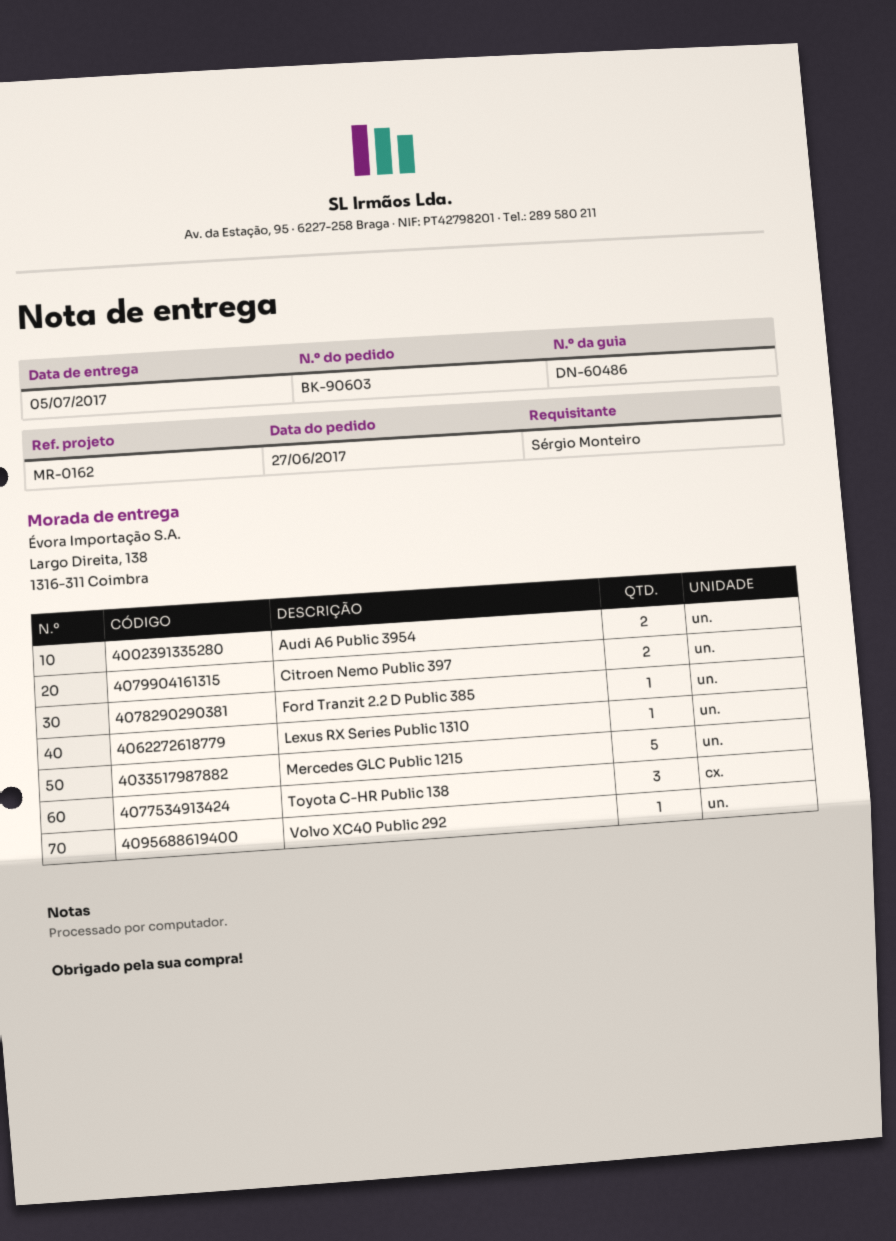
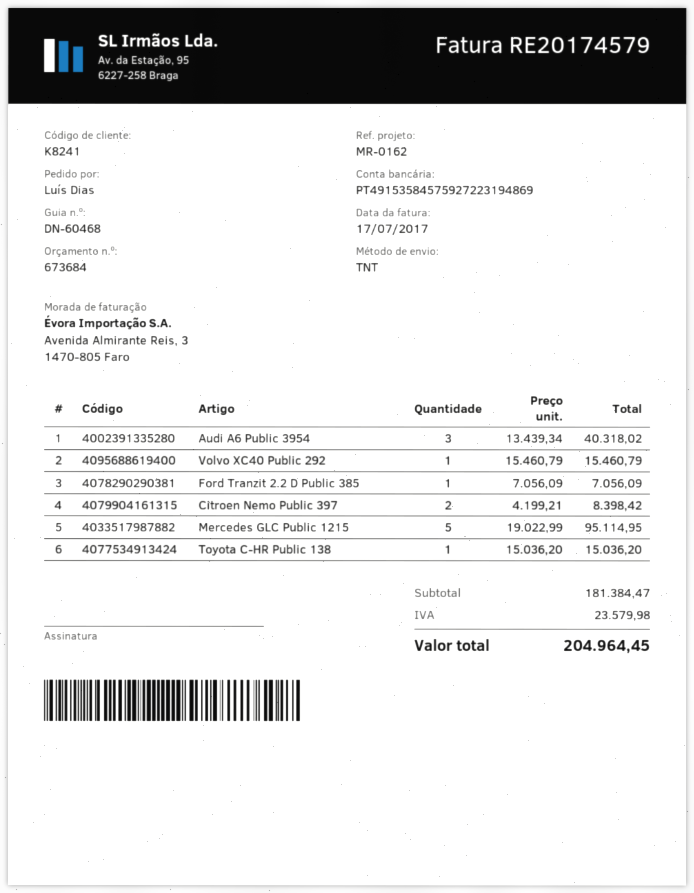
delivery note number: DN-60486 -> DN-60468
ordered by: Sérgio Monteiro -> Luís Dias
Audi A6 Public 3954: 2 -> 3
Lexus RX Series Public 1310: 1 -> none
Toyota C-HR Public 138: 3 -> 1

